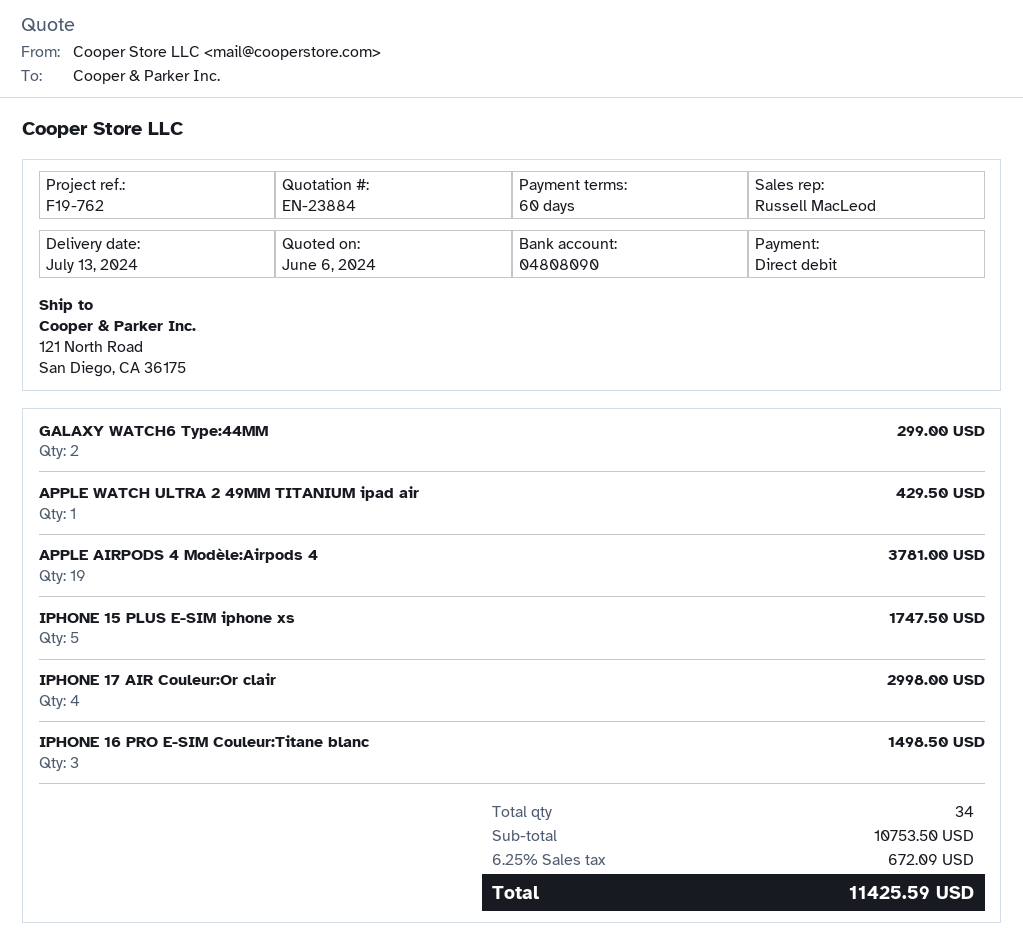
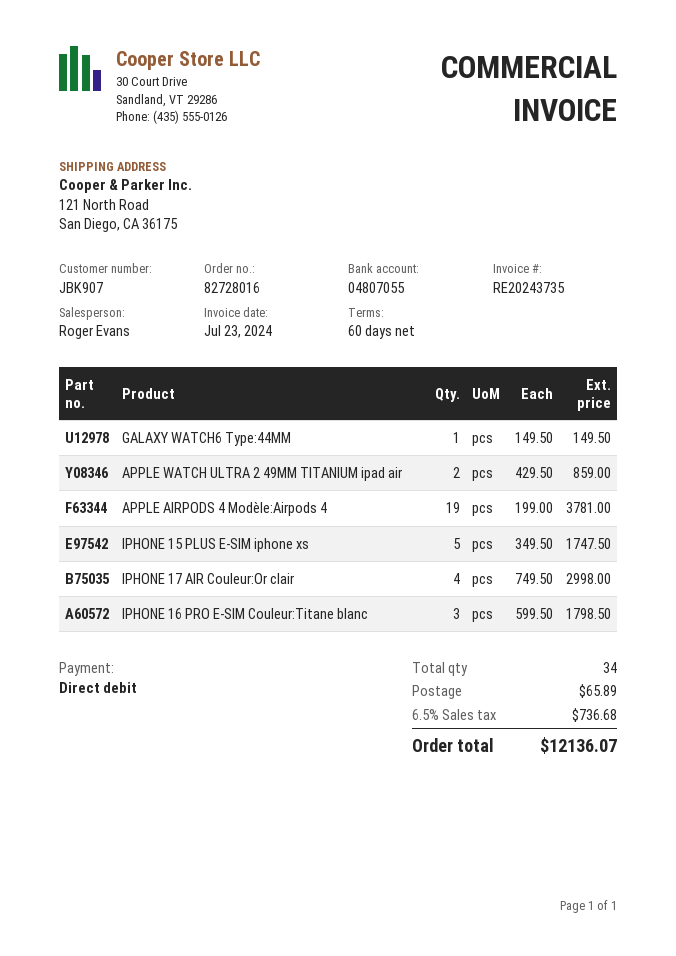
sales rep: Russell MacLeod -> Roger Evans
bank account: 04808090 -> 04807055
GALAXY WATCH6 Type:44MM: 2 for 299.00 -> 1 for 149.50
APPLE WATCH ULTRA 2 49MM TITANIUM ipad air: 1 for 429.50 -> 2 for 859.00
IPHONE 16 PRO E-SIM Couleur:Titane blanc: 3 for 1498.50 -> 3 for 1798.50
shipping: none -> 65.89
tax: 6.25% = 672.09 -> 6.5% = 736.68
total: 11425.59 -> 12136.07

